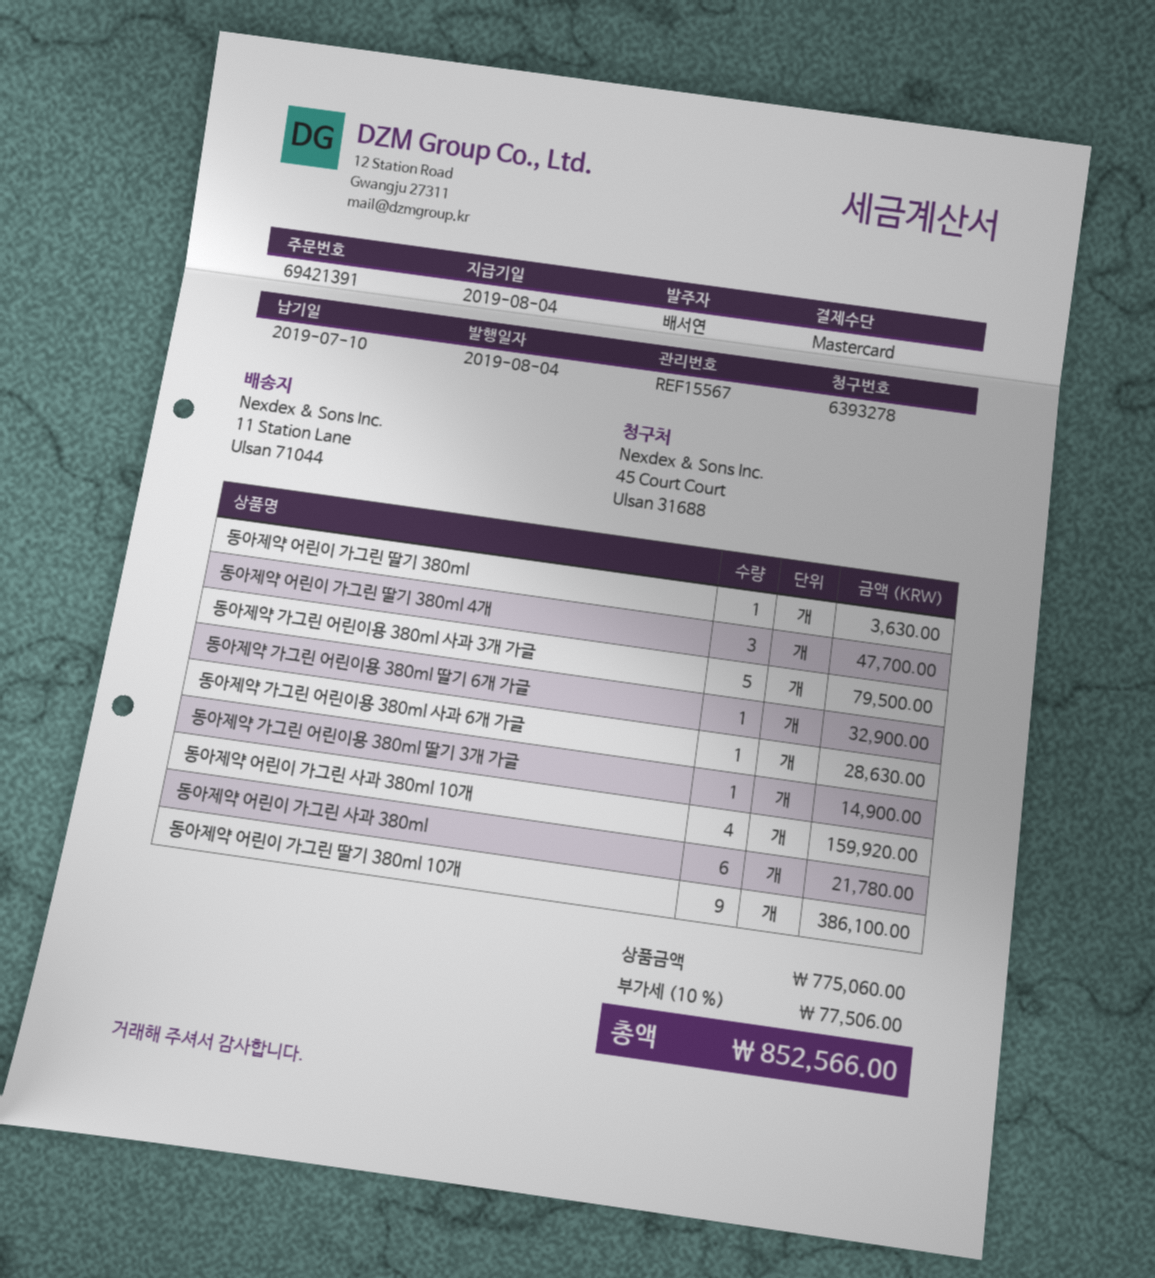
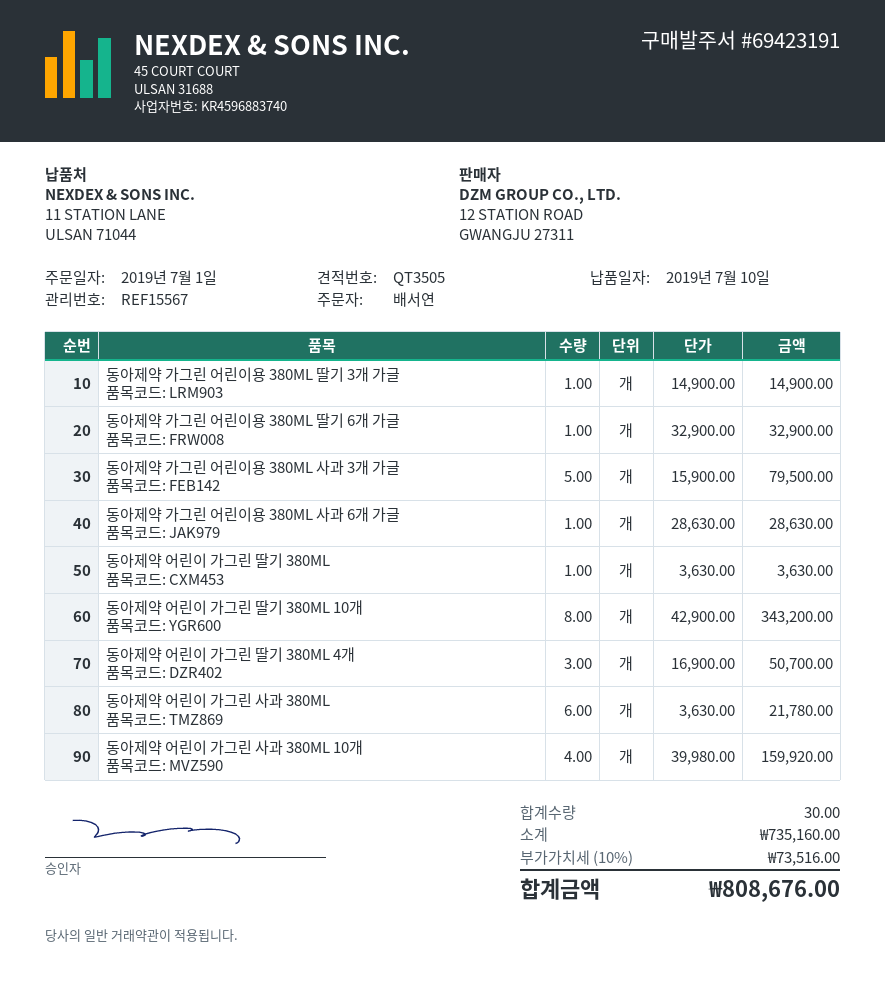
order number: 69421391 -> 69423191
동아제약 어린이 가그린 딸기 380ml 4개: 3 for 47700.00 -> 3 for 50700.00
동아제약 어린이 가그린 딸기 380ml 10개: 9 for 386100.00 -> 8 for 343200.00
subtotal: 775060.00 -> 735160.00
tax: 10% = 77506.00 -> 10% = 73516.00
total: 852566.00 -> 808676.00

